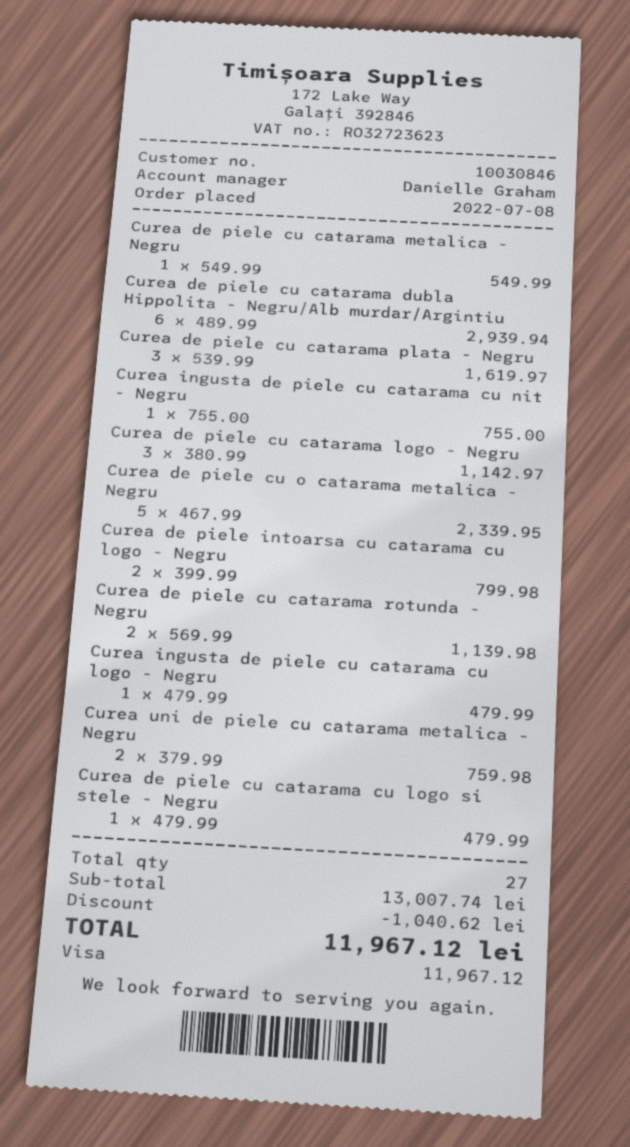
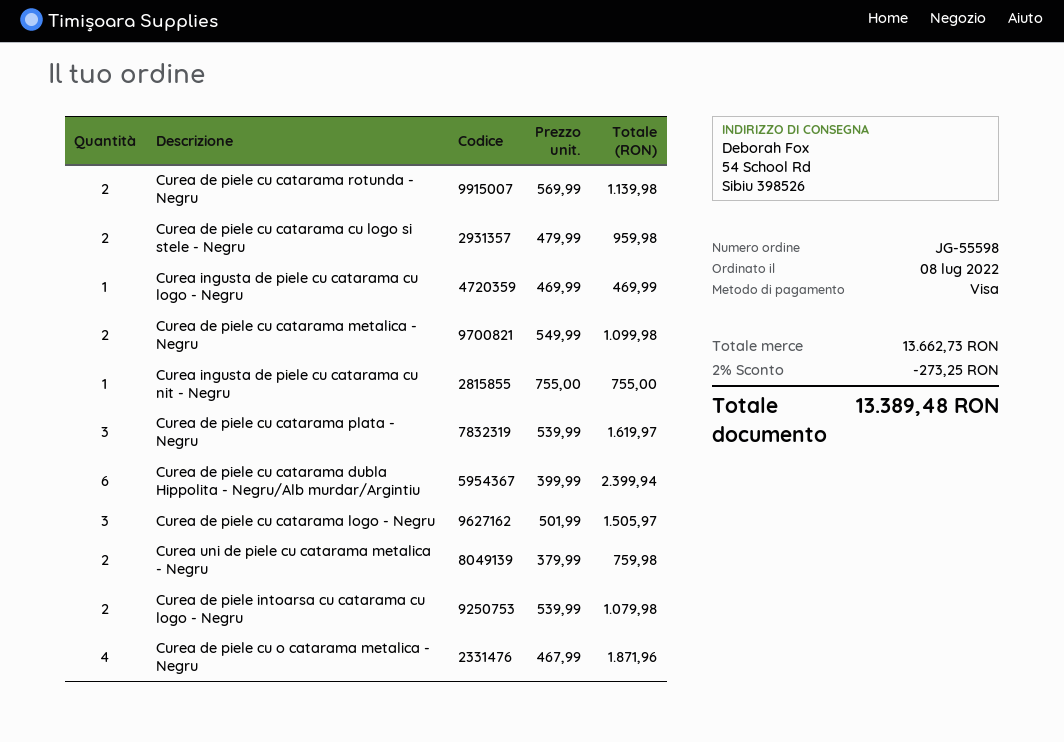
Curea de piele cu catarama metalica - Negru: 1 x 549.99 = 549.99 -> 2 x 549.99 = 1099.98
Curea de piele cu catarama dubla Hippolita - Negru/Alb murdar/Argintiu: 6 x 489.99 = 2939.94 -> 6 x 399.99 = 2399.94
Curea de piele cu catarama logo - Negru: 3 x 380.99 = 1142.97 -> 3 x 501.99 = 1505.97
Curea de piele cu o catarama metalica - Negru: 5 x 467.99 = 2339.95 -> 4 x 467.99 = 1871.96
Curea de piele intoarsa cu catarama cu logo - Negru: 2 x 399.99 = 799.98 -> 2 x 539.99 = 1079.98
Curea ingusta de piele cu catarama cu logo - Negru: 1 x 479.99 = 479.99 -> 1 x 469.99 = 469.99
Curea de piele cu catarama cu logo si stele - Negru: 1 x 479.99 = 479.99 -> 2 x 479.99 = 959.98
subtotal: 13007.74 -> 13662.73
discount: 1040.62 -> 273.25
total: 11967.12 -> 13389.48

